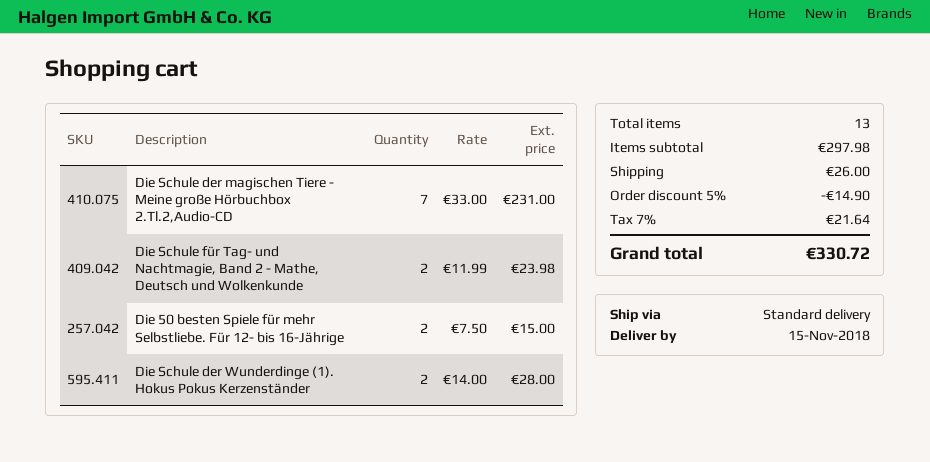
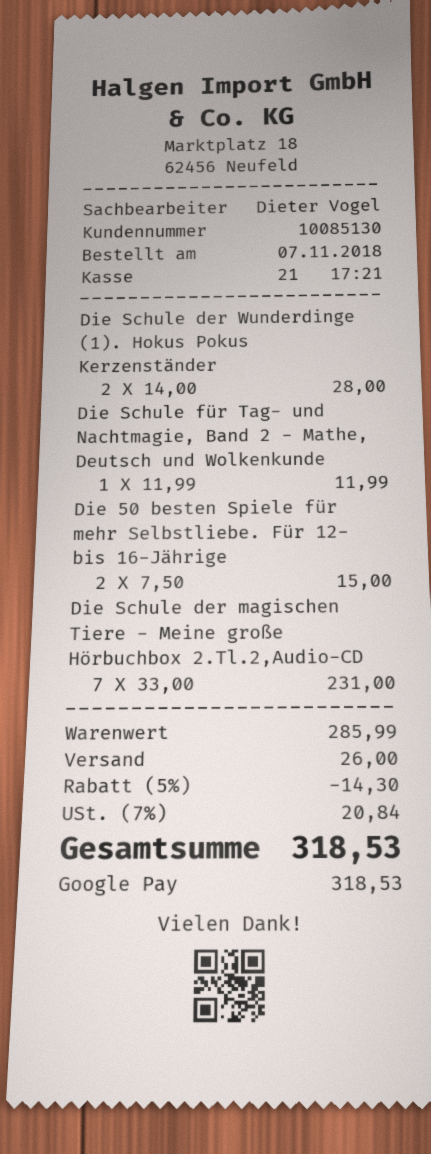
Die Schule für Tag- und Nachtmagie, Band 2 - Mathe, Deutsch und Wolkenkunde: 2 x 11.99 = 23.98 -> 1 x 11.99 = 11.99
subtotal: 297.98 -> 285.99
discount: 5% = 14.90 -> 5% = 14.30
tax: 7% = 21.64 -> 7% = 20.84
total: 330.72 -> 318.53

